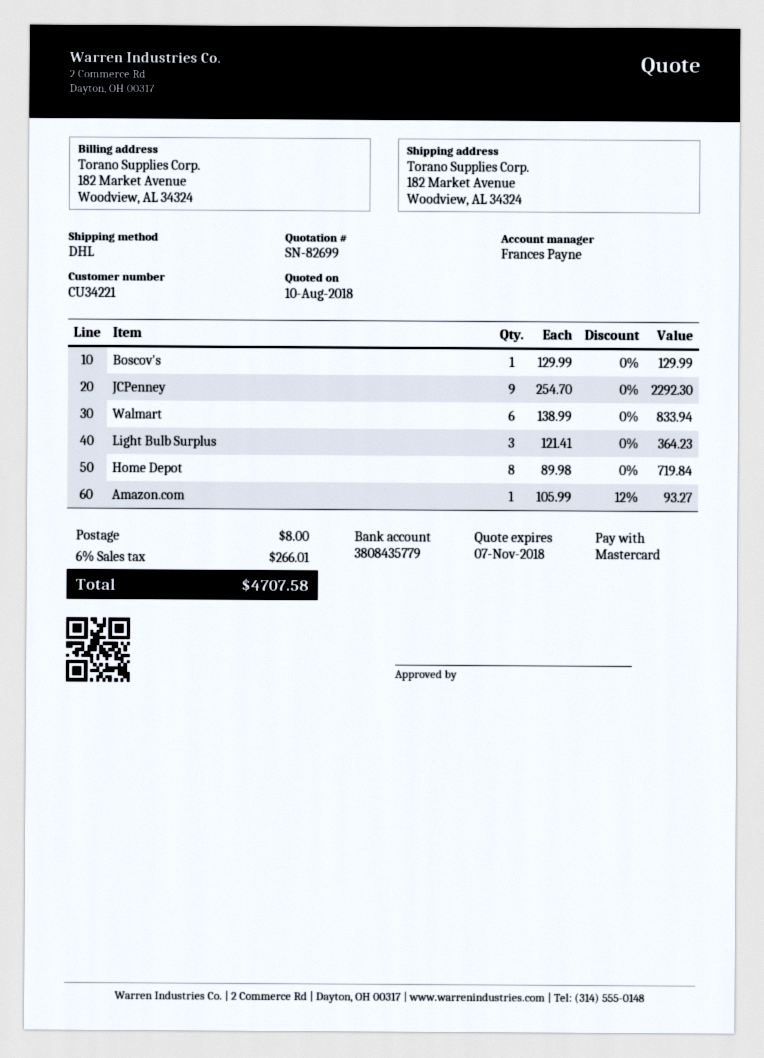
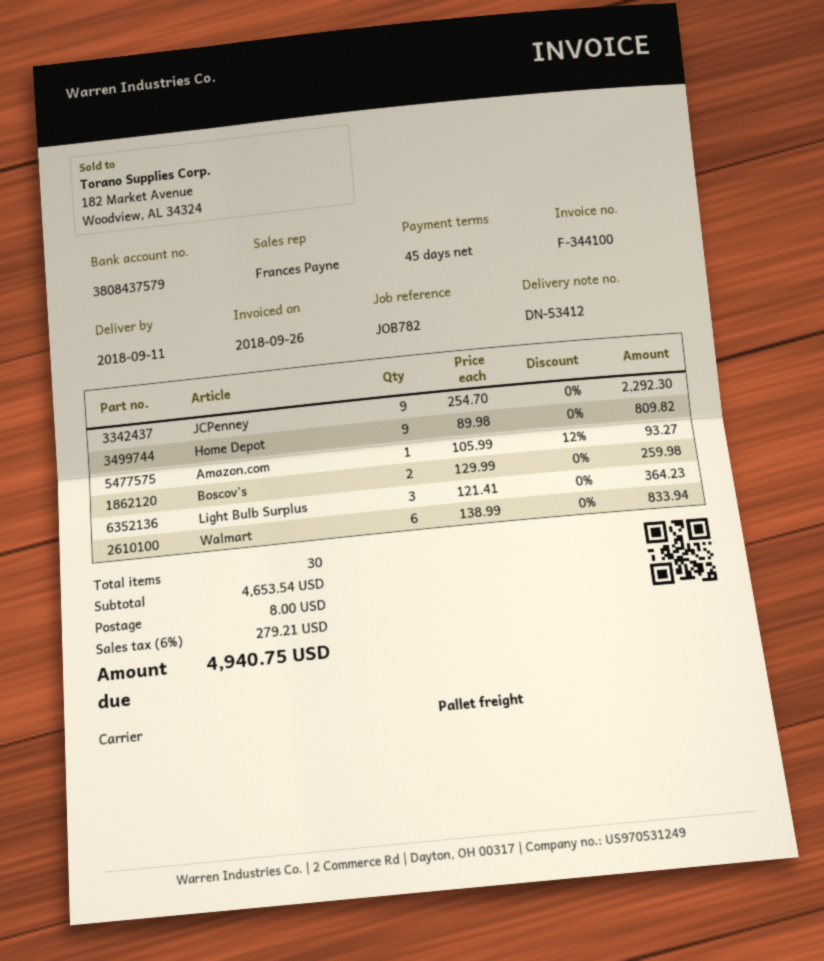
bank account: 3808435779 -> 3808437579
shipping method: DHL -> pallet freight
Boscov's: 1 x 129.99 = 129.99 -> 2 x 129.99 = 259.98
Home Depot: 8 x 89.98 = 719.84 -> 9 x 89.98 = 809.82
tax: 6% = 266.01 -> 6% = 279.21
total: 4707.58 -> 4940.75

